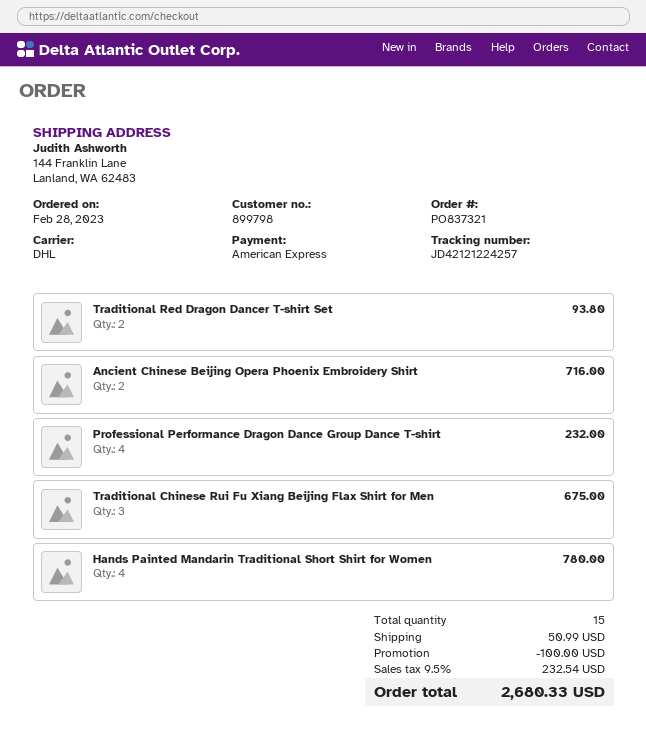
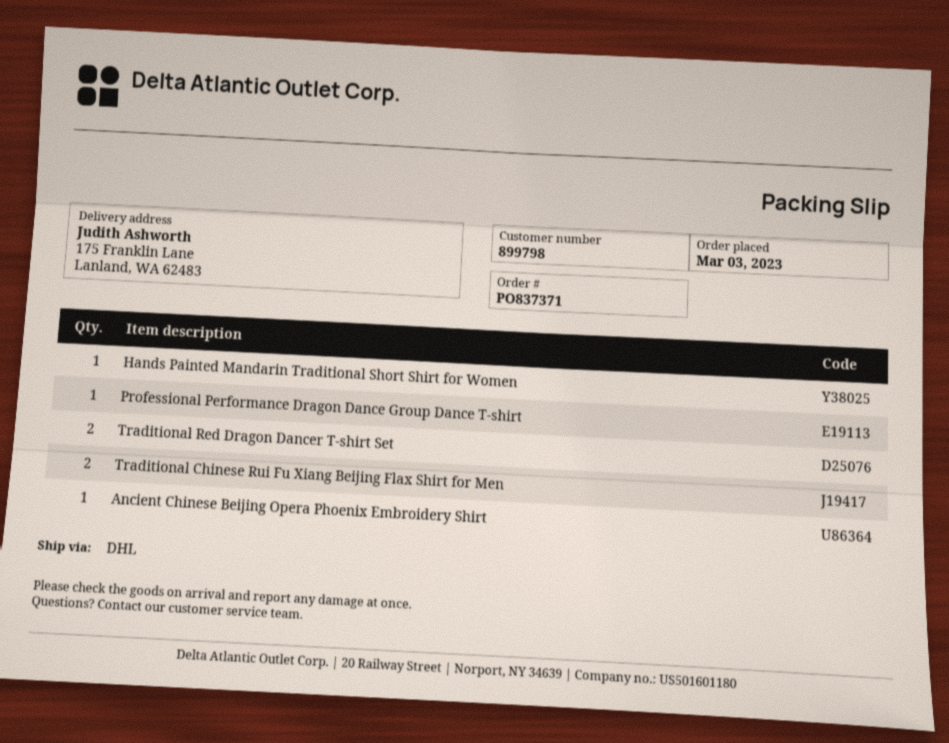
order number: PO837321 -> PO837371
order date: 2023-02-28 -> 2023-03-03
ship to: 144 Franklin Lane, Lanland, WA 62483 -> 175 Franklin Lane, Lanland, WA 62483
Ancient Chinese Beijing Opera Phoenix Embroidery Shirt: 2 -> 1
Professional Performance Dragon Dance Group Dance T-shirt: 4 -> 1
Traditional Chinese Rui Fu Xiang Beijing Flax Shirt for Men: 3 -> 2
Hands Painted Mandarin Traditional Short Shirt for Women: 4 -> 1

